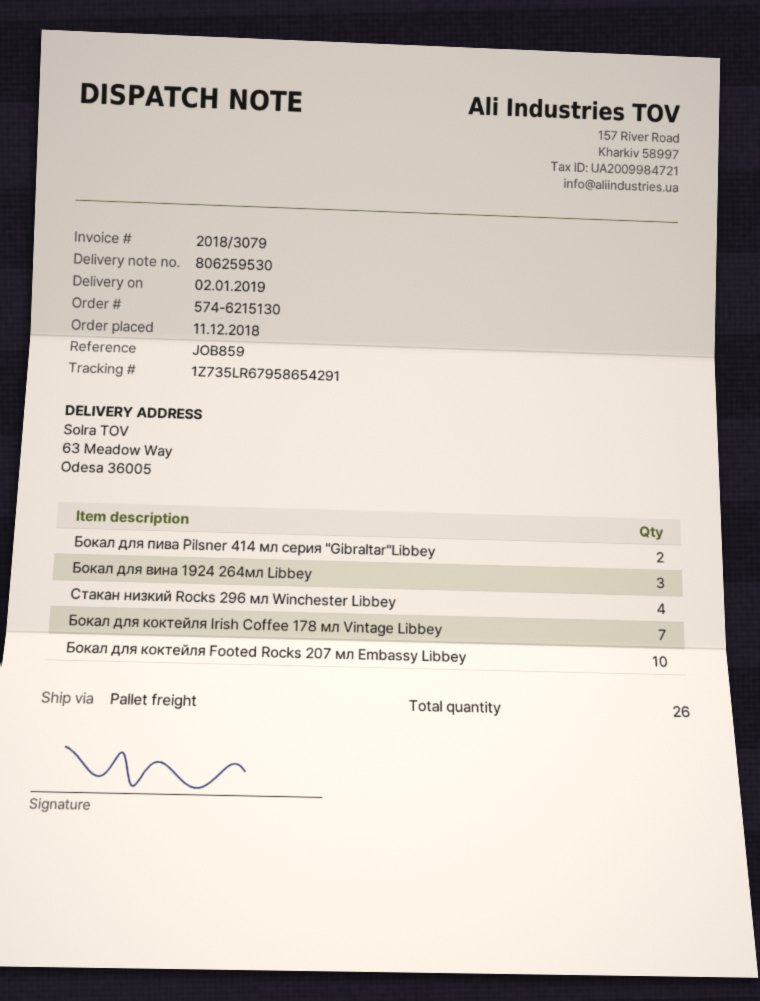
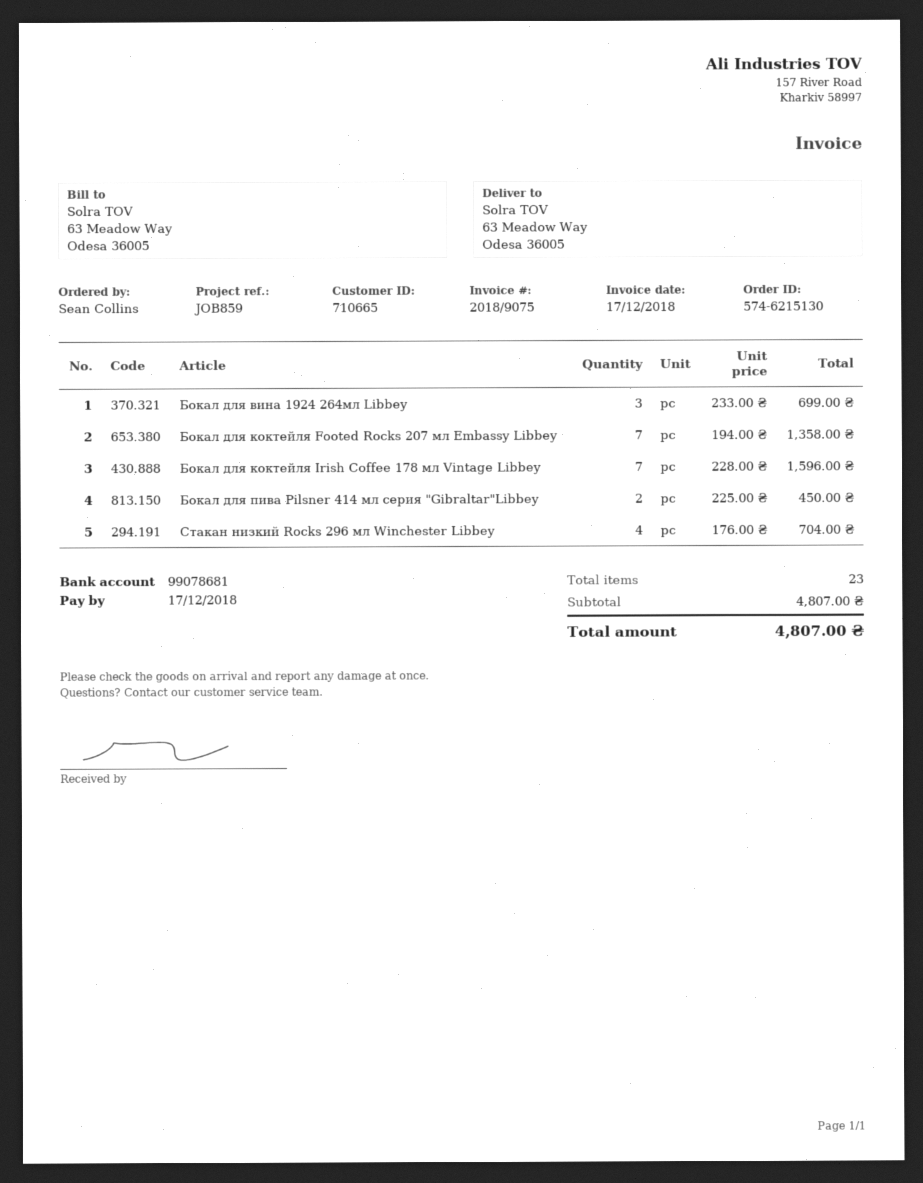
invoice number: 2018/3079 -> 2018/9075
Бокал для коктейля Footed Rocks 207 мл Embassy Libbey: 10 -> 7
total quantity: 26 -> 23

